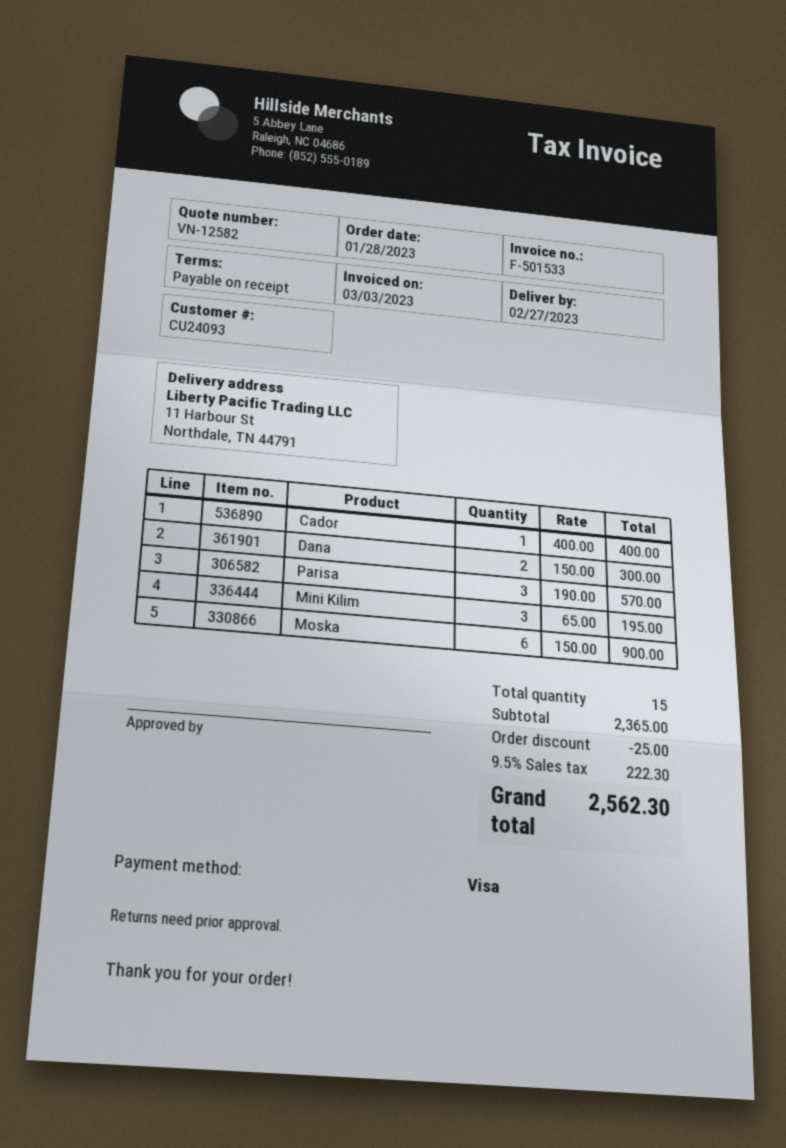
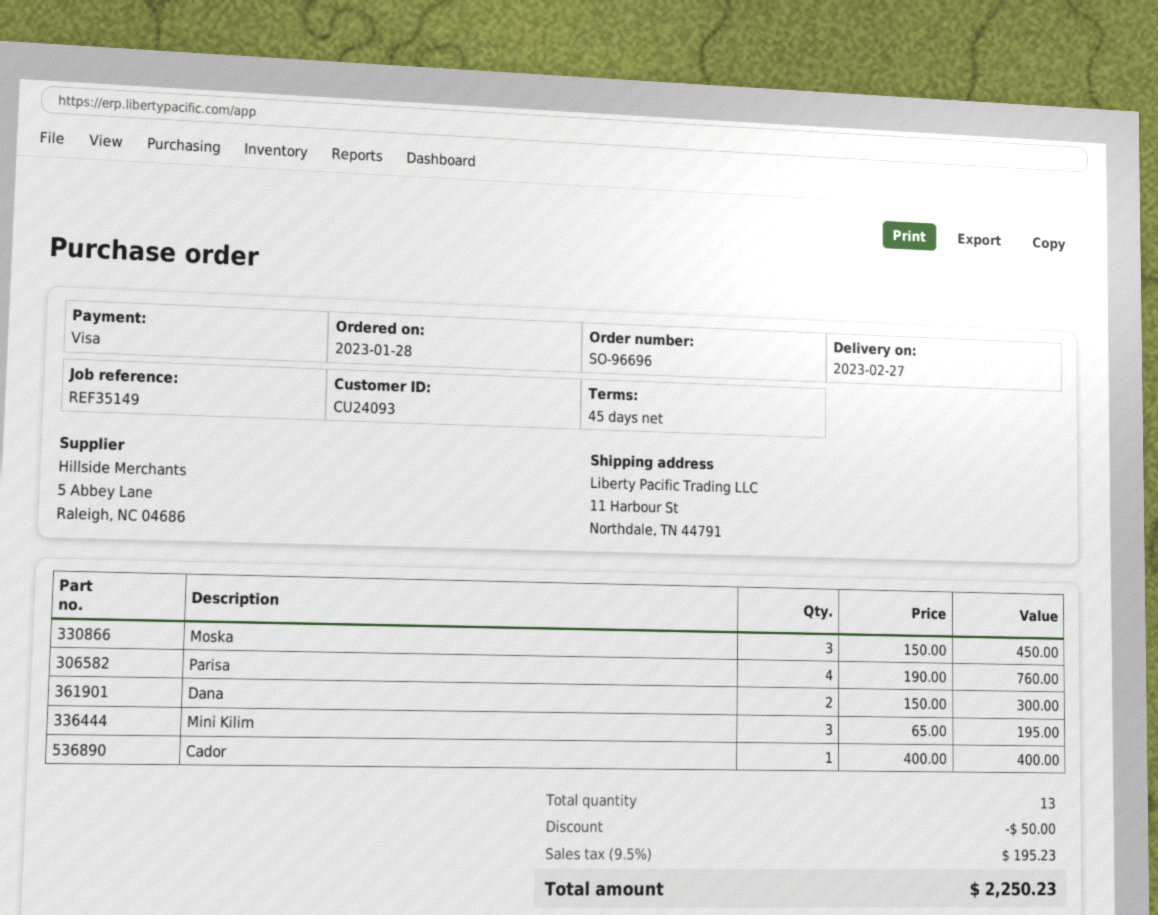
payment terms: on receipt -> 45 days
Parisa: 3 x 190.00 = 570.00 -> 4 x 190.00 = 760.00
Moska: 6 x 150.00 = 900.00 -> 3 x 150.00 = 450.00
total quantity: 15 -> 13
discount: 25.00 -> 50.00
tax: 9.5% = 222.30 -> 9.5% = 195.23
total: 2562.30 -> 2250.23

